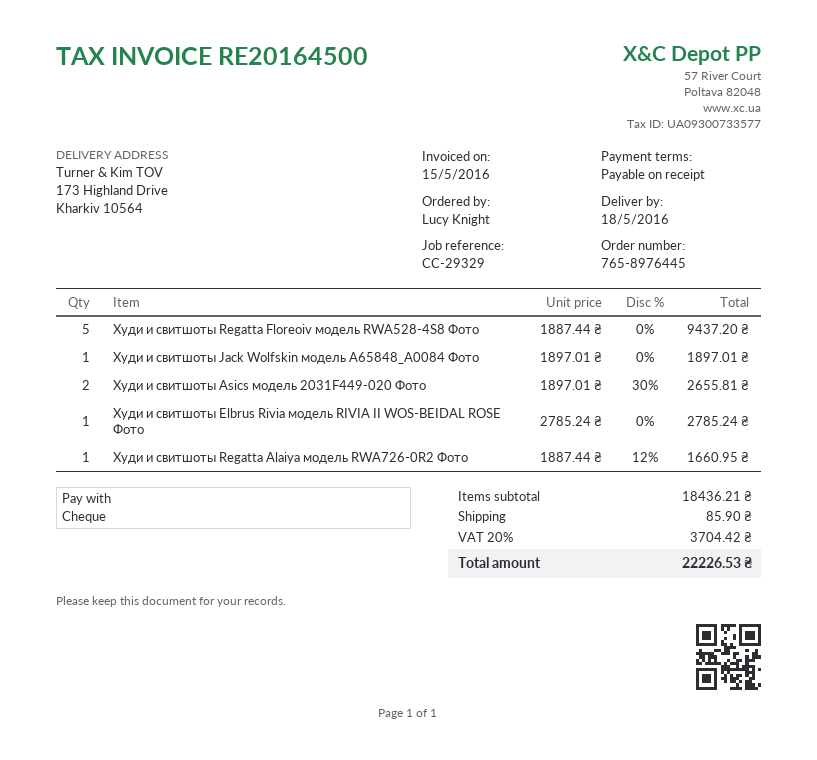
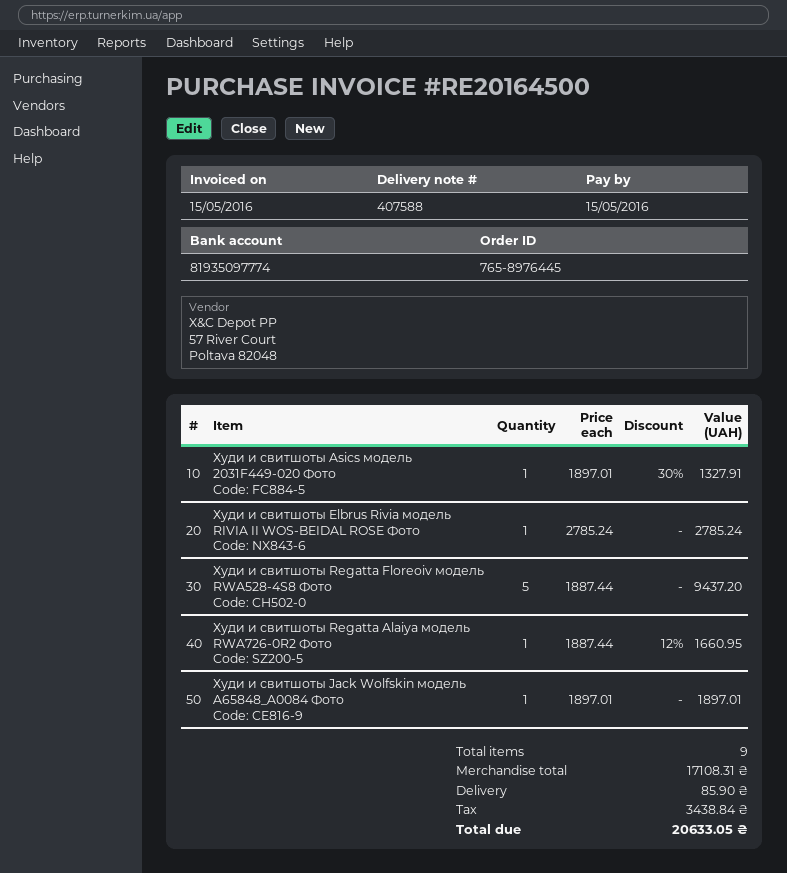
Худи и свитшоты Asics модель 2031F449-020 Фото: 2 x 1897.01 - 30% = 2655.81 -> 1 x 1897.01 - 30% = 1327.91
subtotal: 18436.21 -> 17108.31
tax: 3704.42 -> 3438.84
total: 22226.53 -> 20633.05

